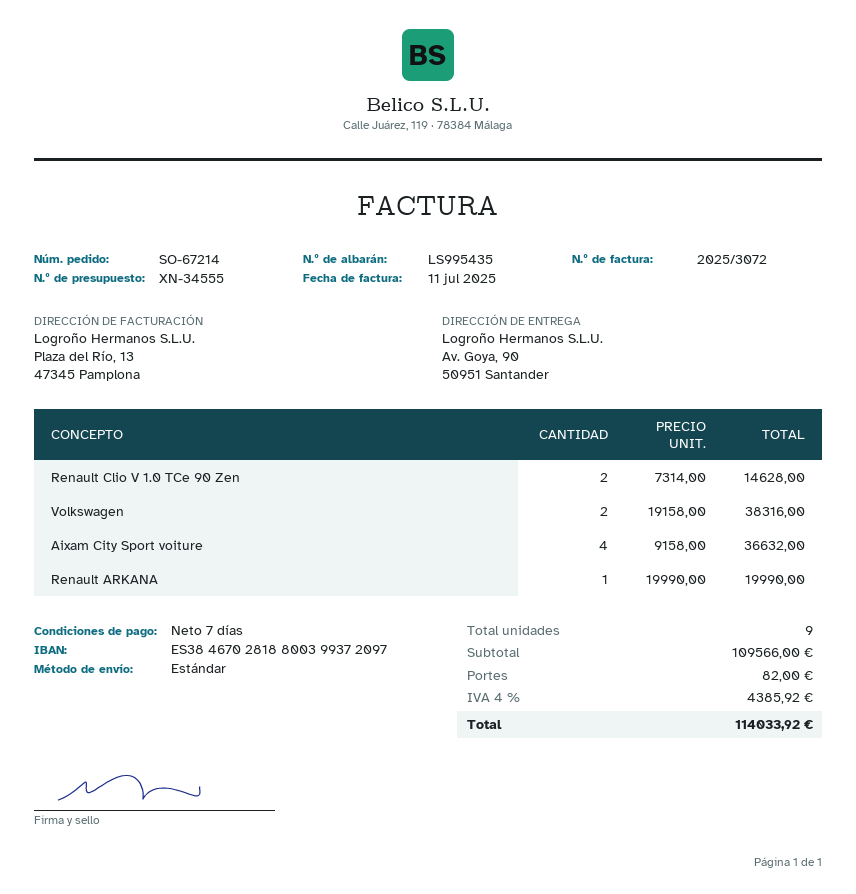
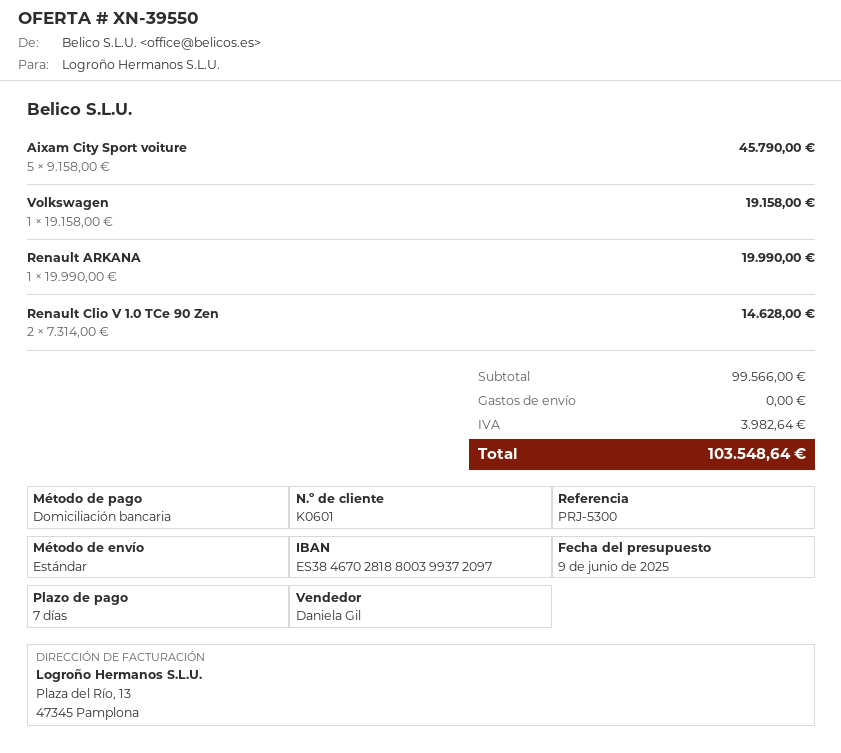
quote number: XN-34555 -> XN-39550
Volkswagen: 2 x 19158.00 = 38316.00 -> 1 x 19158.00 = 19158.00
Aixam City Sport voiture: 4 x 9158.00 = 36632.00 -> 5 x 9158.00 = 45790.00
subtotal: 109566.00 -> 99566.00
shipping: 82.00 -> 0.00
tax: 4385.92 -> 3982.64
total: 114033.92 -> 103548.64

